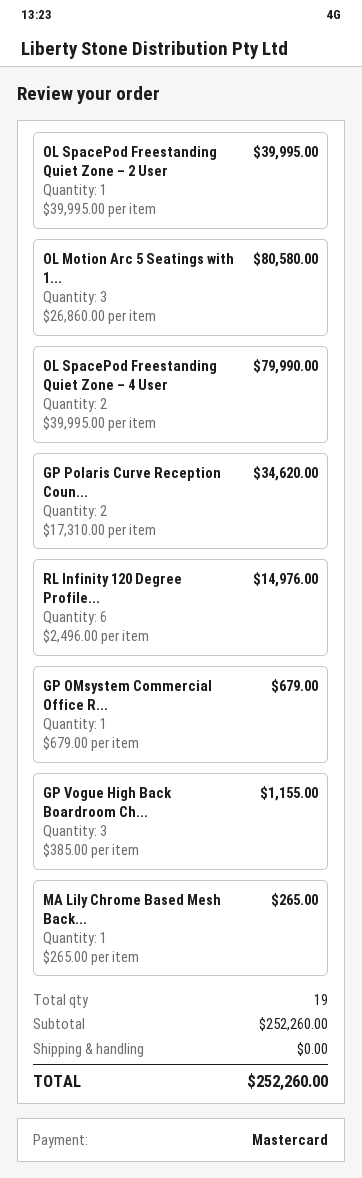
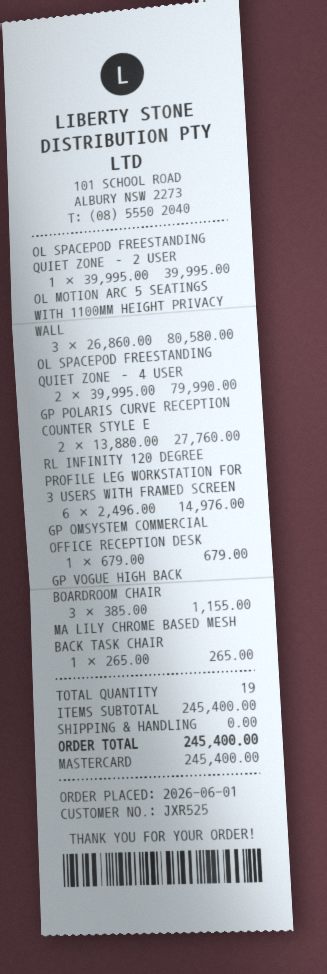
GP Polaris Curve Reception Coun...: 2 x 17310.00 = 34620.00 -> 2 x 13880.00 = 27760.00
subtotal: 252260.00 -> 245400.00
total: 252260.00 -> 245400.00

